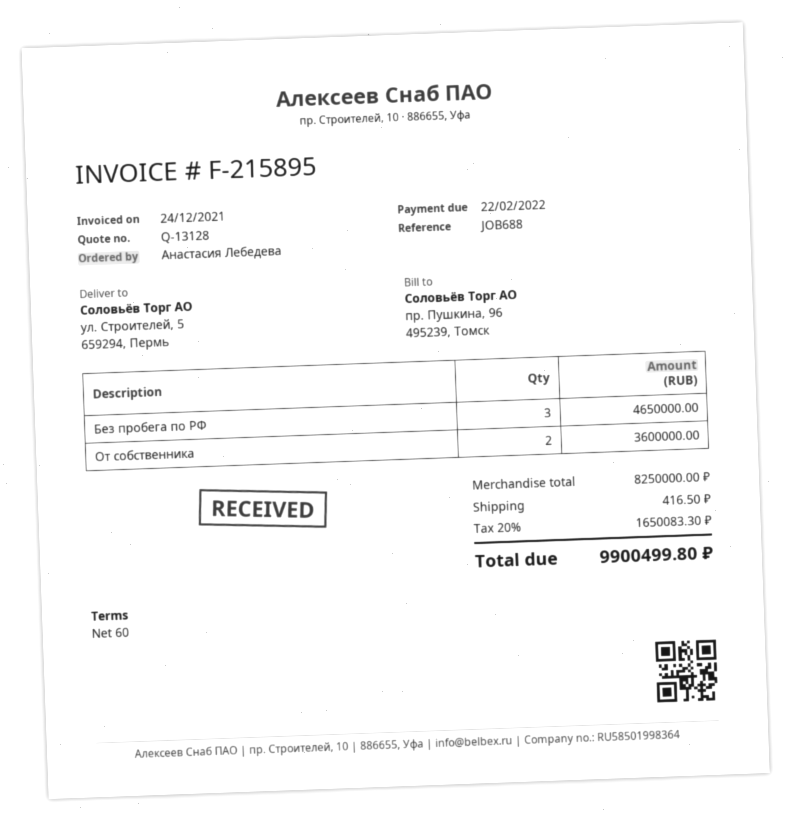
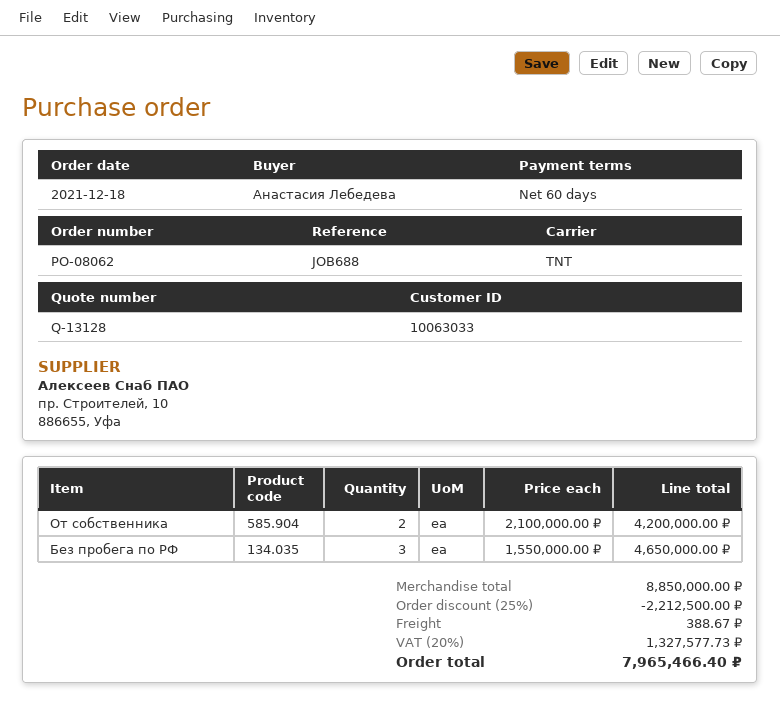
От собственника: 2 for 3600000.00 -> 2 for 4200000.00
subtotal: 8250000.00 -> 8850000.00
discount: none -> 25% = 2212500.00
shipping: 416.50 -> 388.67
tax: 20% = 1650083.30 -> 20% = 1327577.73
total: 9900499.80 -> 7965466.40

